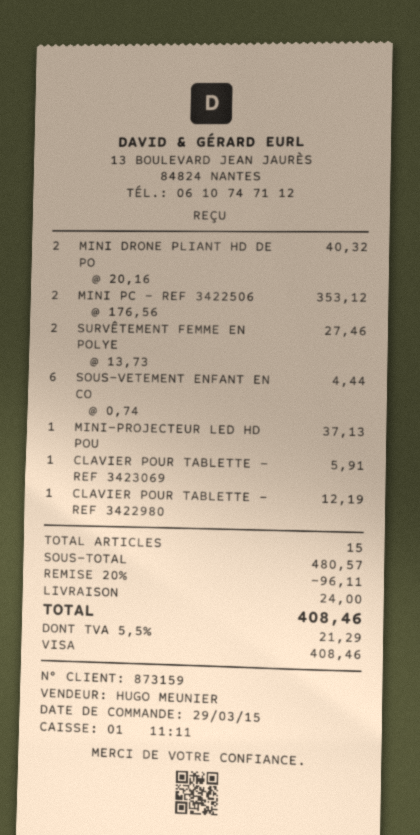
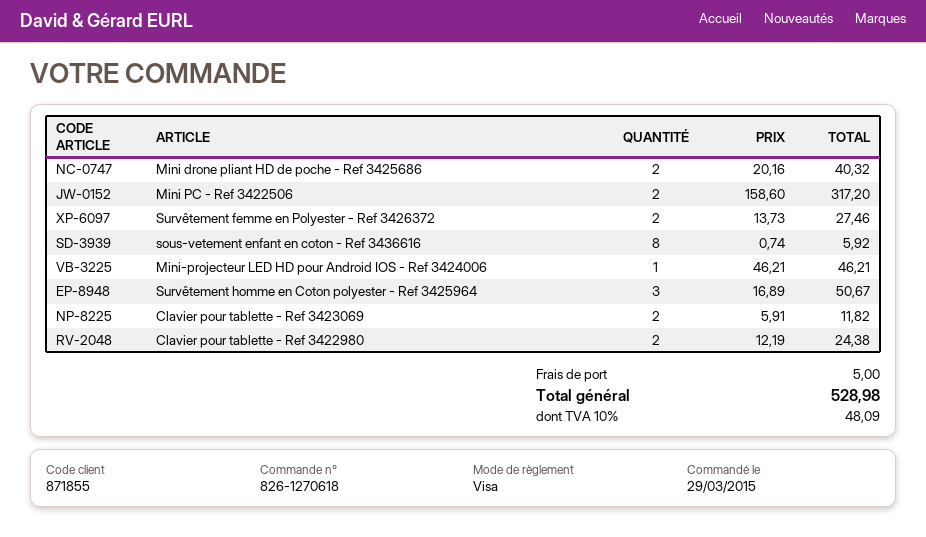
customer number: 873159 -> 871855
MINI PC - REF 3422506: 2 x 176.56 = 353.12 -> 2 x 158.60 = 317.20
SOUS-VETEMENT ENFANT EN CO: 6 x 0.74 = 4.44 -> 8 x 0.74 = 5.92
MINI-PROJECTEUR LED HD POU: 1 x 37.13 = 37.13 -> 1 x 46.21 = 46.21
CLAVIER POUR TABLETTE - REF 3423069: 1 x 5.91 = 5.91 -> 2 x 5.91 = 11.82
CLAVIER POUR TABLETTE - REF 3422980: 1 x 12.19 = 12.19 -> 2 x 12.19 = 24.38
Survêtement homme en Coton polyester - Ref 3425964: none -> 3 x 16.89 = 50.67
discount: 20% = 96.11 -> none
shipping: 24.00 -> 5.00
tax: 5.5% = 21.29 -> 10% = 48.09
total: 408.46 -> 528.98

